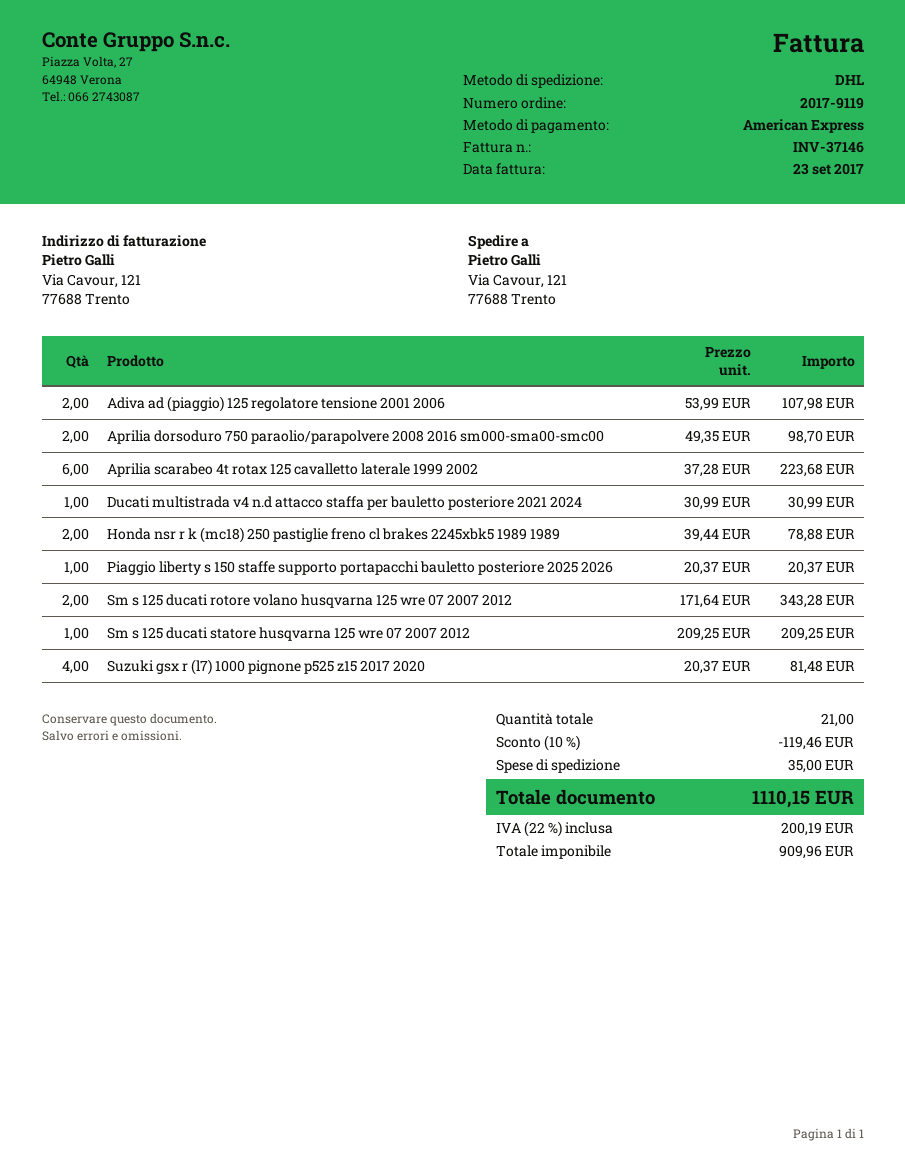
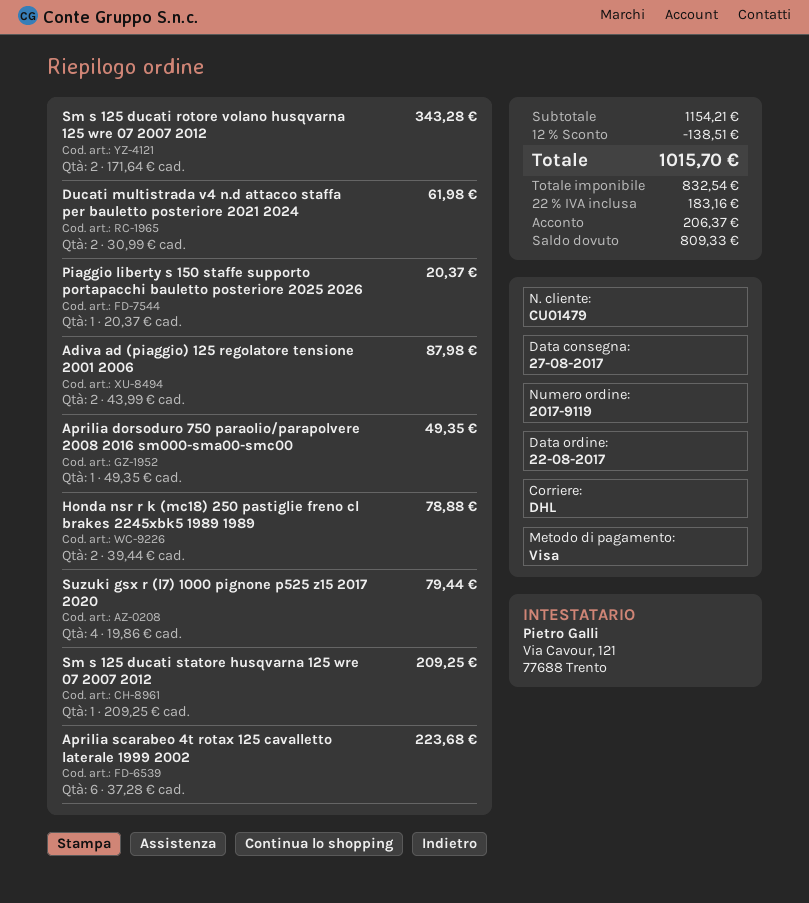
payment method: American Express -> Visa
Adiva ad (piaggio) 125 regolatore tensione 2001 2006: 2 x 53.99 = 107.98 -> 2 x 43.99 = 87.98
Aprilia dorsoduro 750 paraolio/parapolvere 2008 2016 sm000-sma00-smc00: 2 x 49.35 = 98.70 -> 1 x 49.35 = 49.35
Ducati multistrada v4 n.d attacco staffa per bauletto posteriore 2021 2024: 1 x 30.99 = 30.99 -> 2 x 30.99 = 61.98
Suzuki gsx r (l7) 1000 pignone p525 z15 2017 2020: 4 x 20.37 = 81.48 -> 4 x 19.86 = 79.44
discount: 10% = 119.46 -> 12% = 138.51
shipping: 35.00 -> none
net: 909.96 -> 832.54
tax: 22% = 200.19 -> 22% = 183.16
total: 1110.15 -> 1015.70

